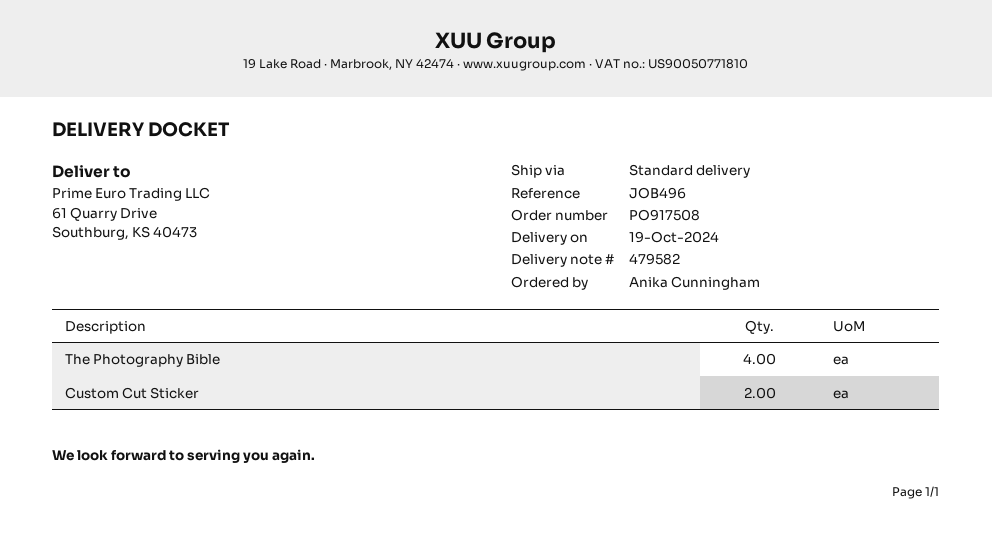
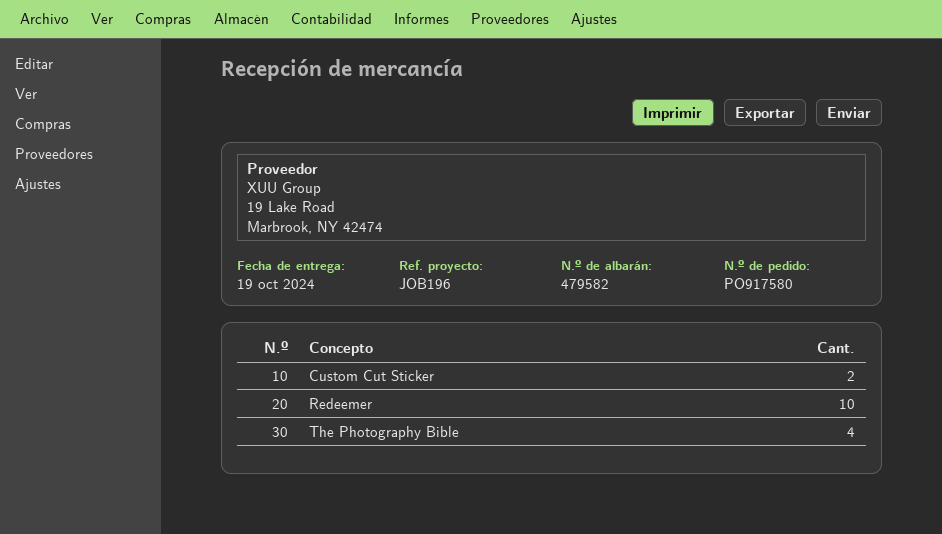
order number: PO917508 -> PO917580
reference: JOB496 -> JOB196
Redeemer: none -> 10

